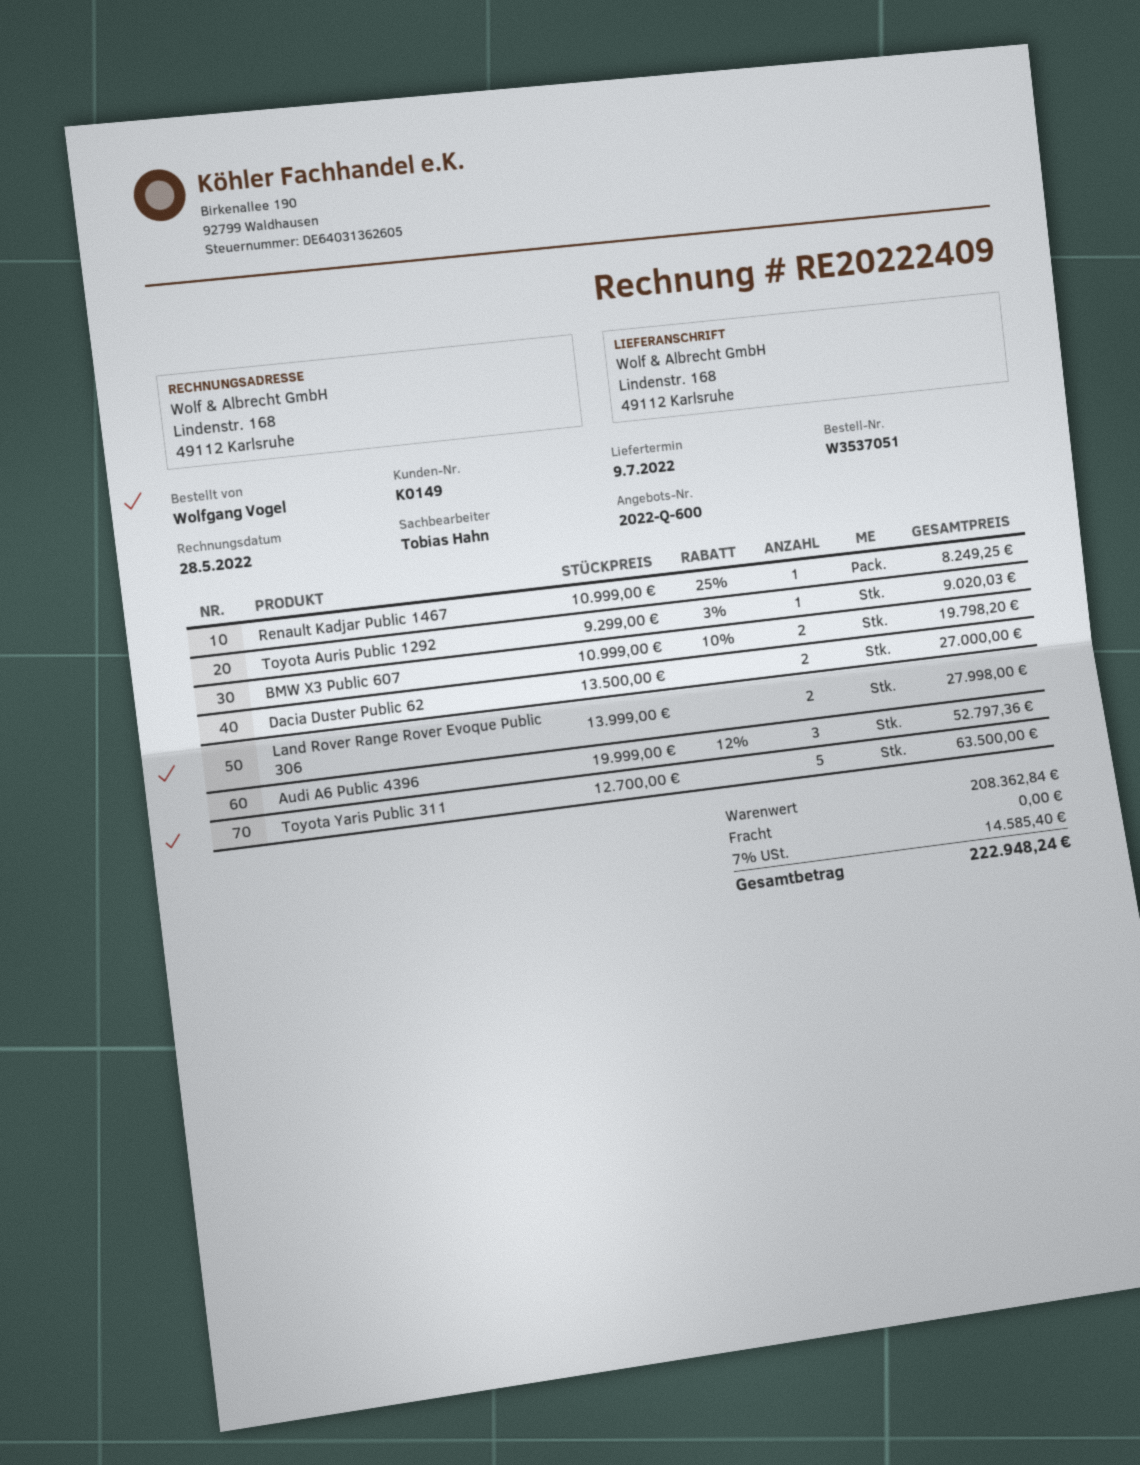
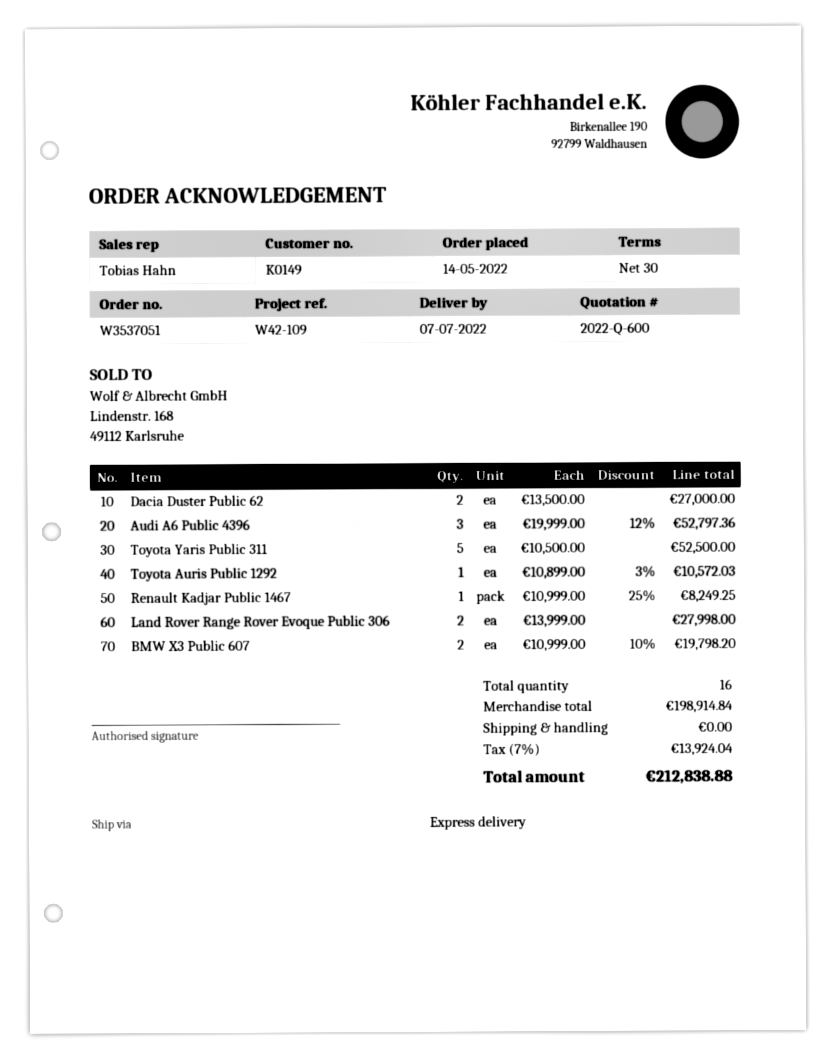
delivery date: 2022-07-09 -> 2022-07-07
Toyota Auris Public 1292: 1 x 9299.00 - 3% = 9020.03 -> 1 x 10899.00 - 3% = 10572.03
Toyota Yaris Public 311: 5 x 12700.00 = 63500.00 -> 5 x 10500.00 = 52500.00
subtotal: 208362.84 -> 198914.84
tax: 7% = 14585.40 -> 7% = 13924.04
total: 222948.24 -> 212838.88

